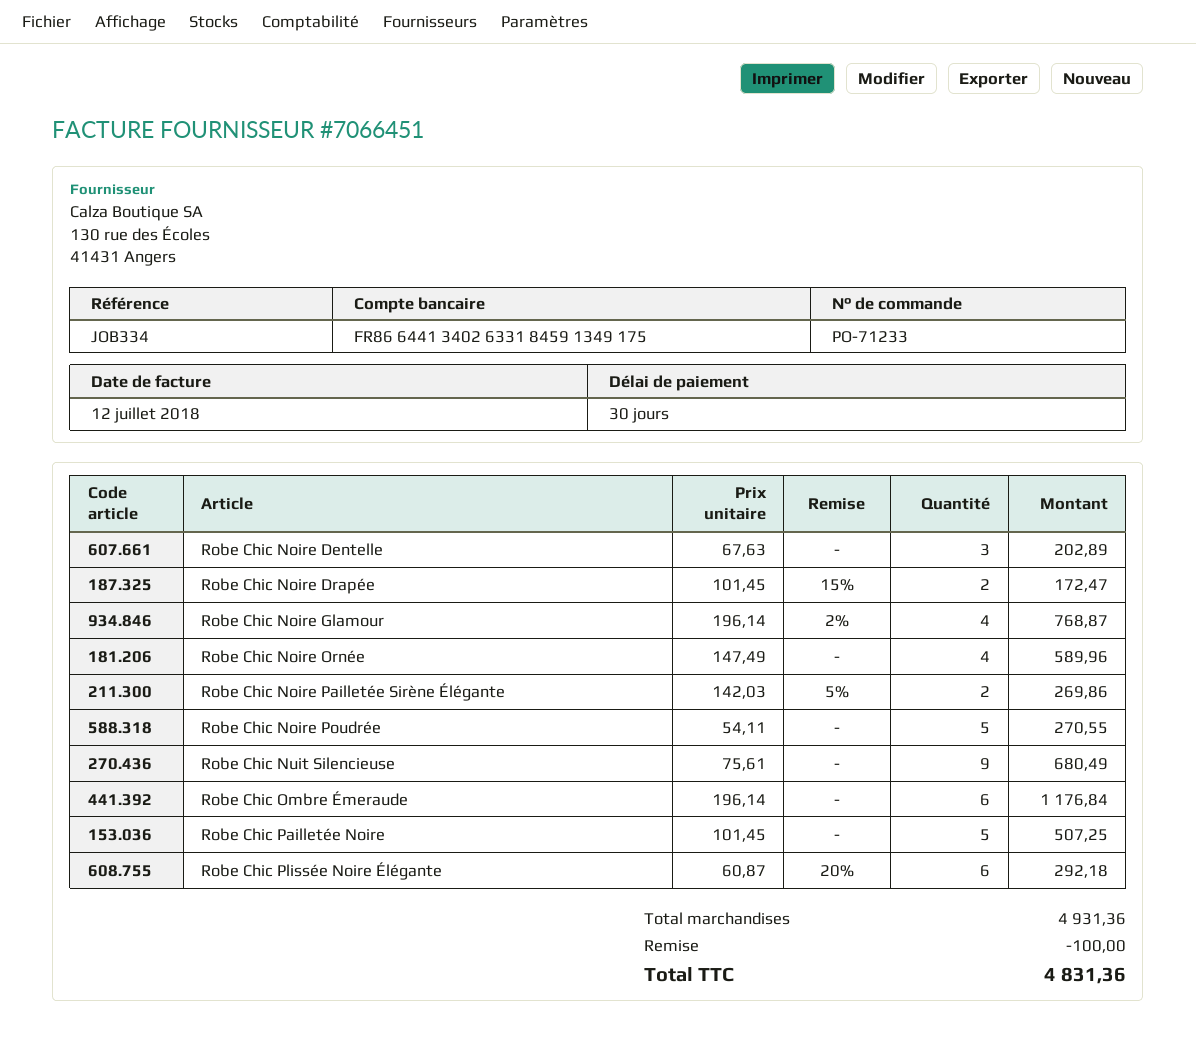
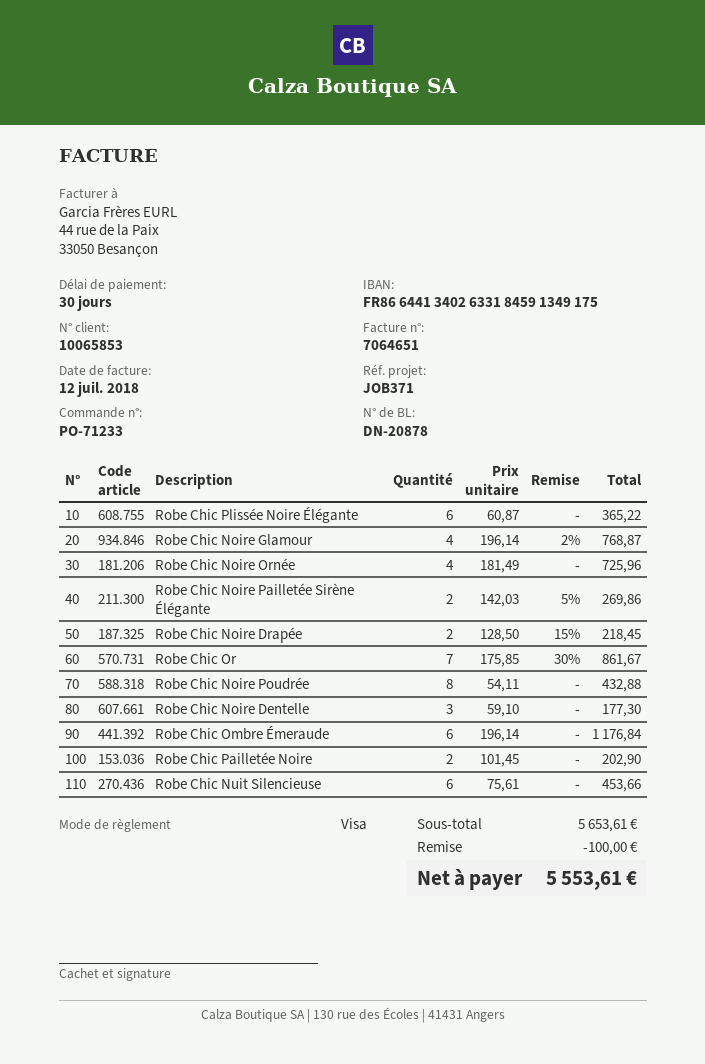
invoice number: 7066451 -> 7064651
reference: JOB334 -> JOB371
Robe Chic Noire Dentelle: 3 x 67.63 = 202.89 -> 3 x 59.10 = 177.30
Robe Chic Noire Drapée: 2 x 101.45 - 15% = 172.47 -> 2 x 128.50 - 15% = 218.45
Robe Chic Noire Ornée: 4 x 147.49 = 589.96 -> 4 x 181.49 = 725.96
Robe Chic Noire Poudrée: 5 x 54.11 = 270.55 -> 8 x 54.11 = 432.88
Robe Chic Nuit Silencieuse: 9 x 75.61 = 680.49 -> 6 x 75.61 = 453.66
Robe Chic Pailletée Noire: 5 x 101.45 = 507.25 -> 2 x 101.45 = 202.90
Robe Chic Plissée Noire Élégante: 6 x 60.87 - 20% = 292.18 -> 6 x 60.87 = 365.22
Robe Chic Or: none -> 7 x 175.85 - 30% = 861.67
subtotal: 4931.36 -> 5653.61
total: 4831.36 -> 5553.61

